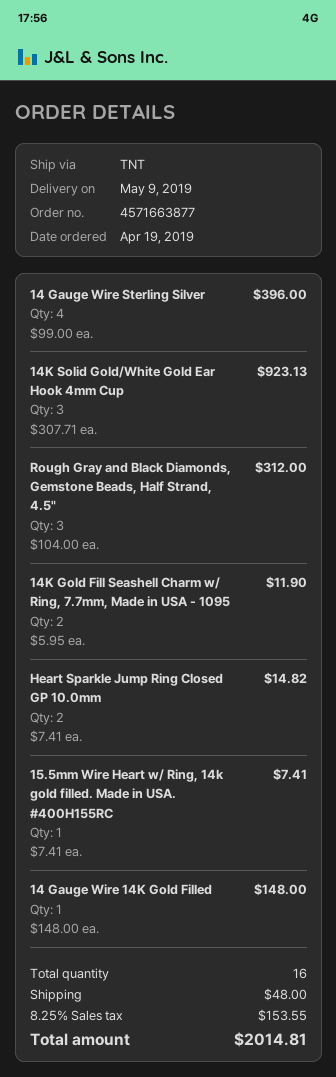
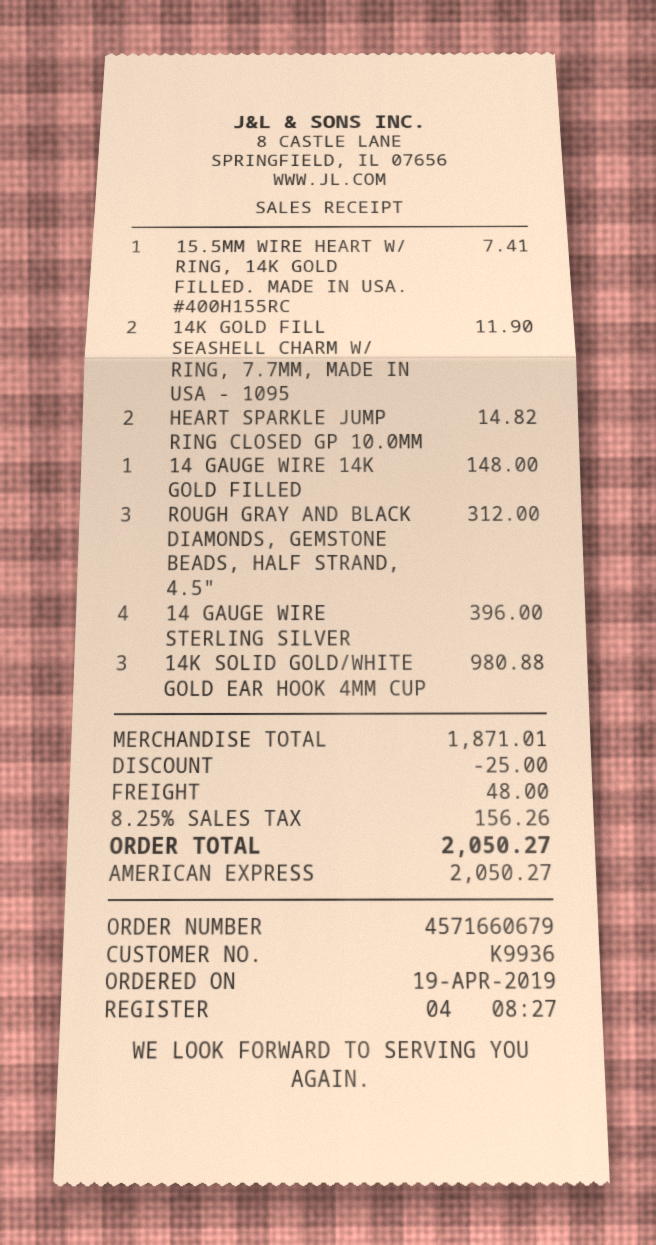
order number: 4571663877 -> 4571660679
14K Solid Gold/White Gold Ear Hook 4mm Cup: 3 for 923.13 -> 3 for 980.88
discount: none -> 25.00
tax: 8.25% = 153.55 -> 8.25% = 156.26
total: 2014.81 -> 2050.27

